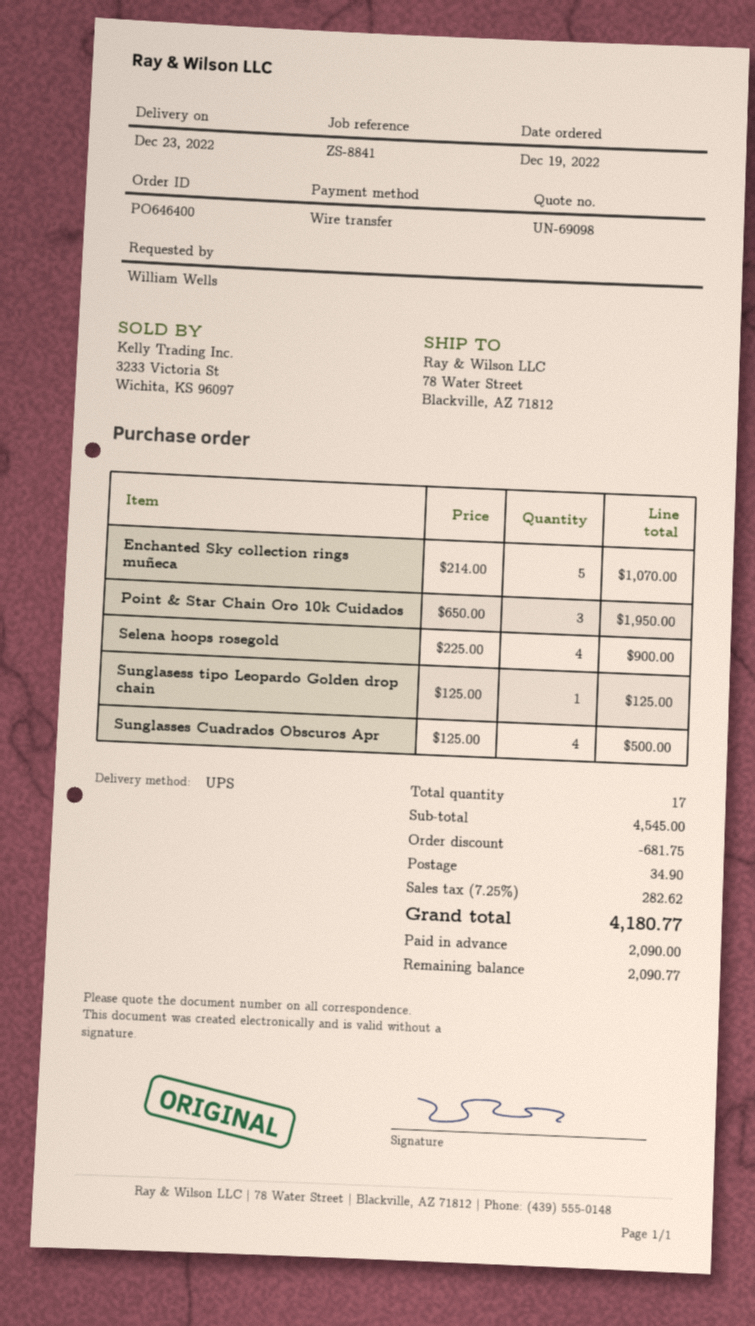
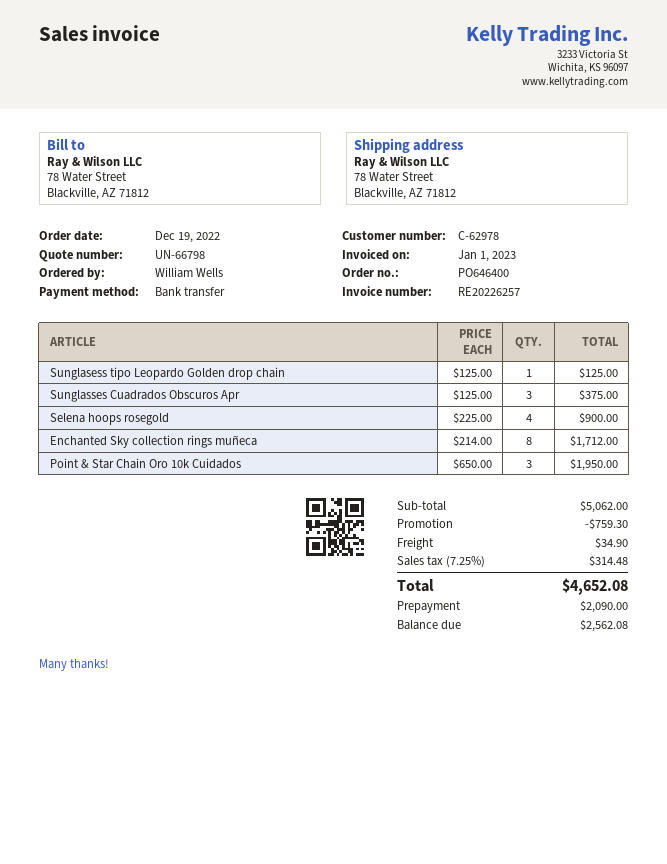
quote number: UN-69098 -> UN-66798
Enchanted Sky collection rings muñeca: 5 x 214.00 = 1070.00 -> 8 x 214.00 = 1712.00
Sunglasses Cuadrados Obscuros Apr: 4 x 125.00 = 500.00 -> 3 x 125.00 = 375.00
subtotal: 4545.00 -> 5062.00
discount: 681.75 -> 759.30
tax: 7.25% = 282.62 -> 7.25% = 314.48
total: 4180.77 -> 4652.08
balance: 2090.77 -> 2562.08

